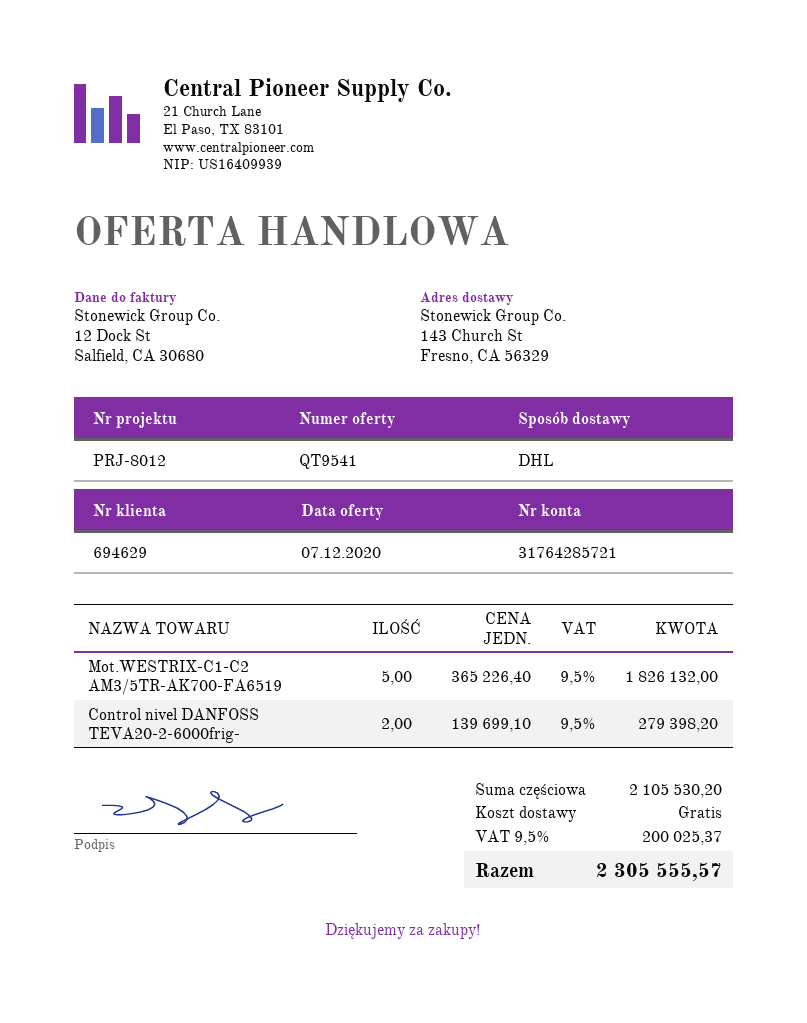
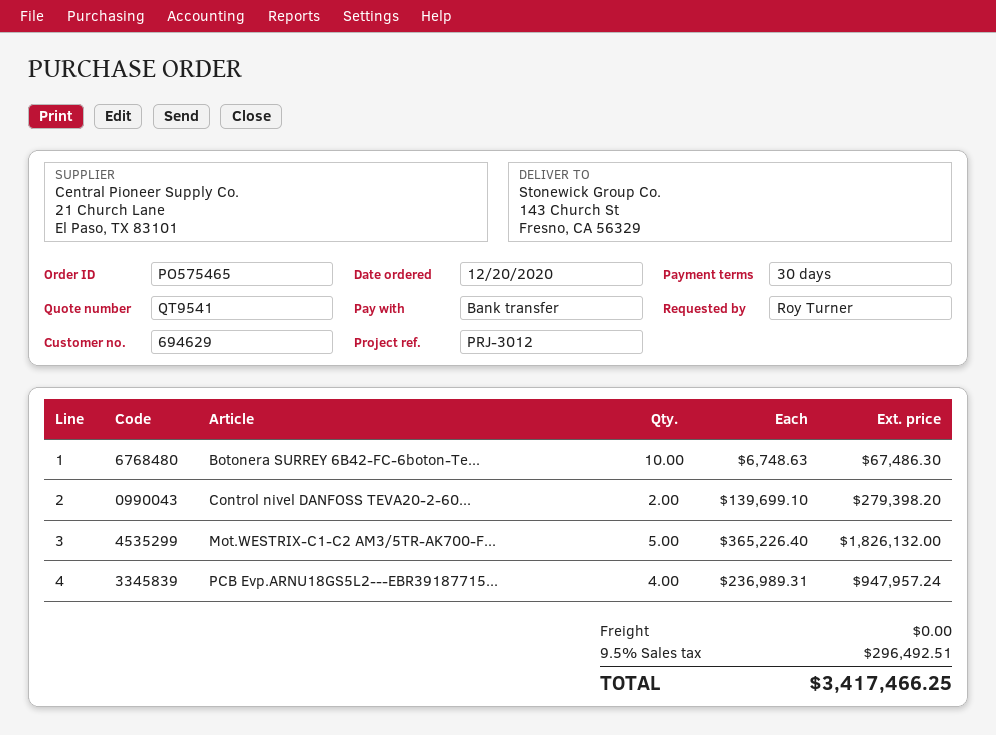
reference: PRJ-8012 -> PRJ-3012
Botonera SURREY 6B42-FC-6boton-Te...: none -> 10 x 6748.63 = 67486.30
PCB Evp.ARNU18GS5L2---EBR39187715...: none -> 4 x 236989.31 = 947957.24
tax: 9.5% = 200025.37 -> 9.5% = 296492.51
total: 2305555.57 -> 3417466.25

